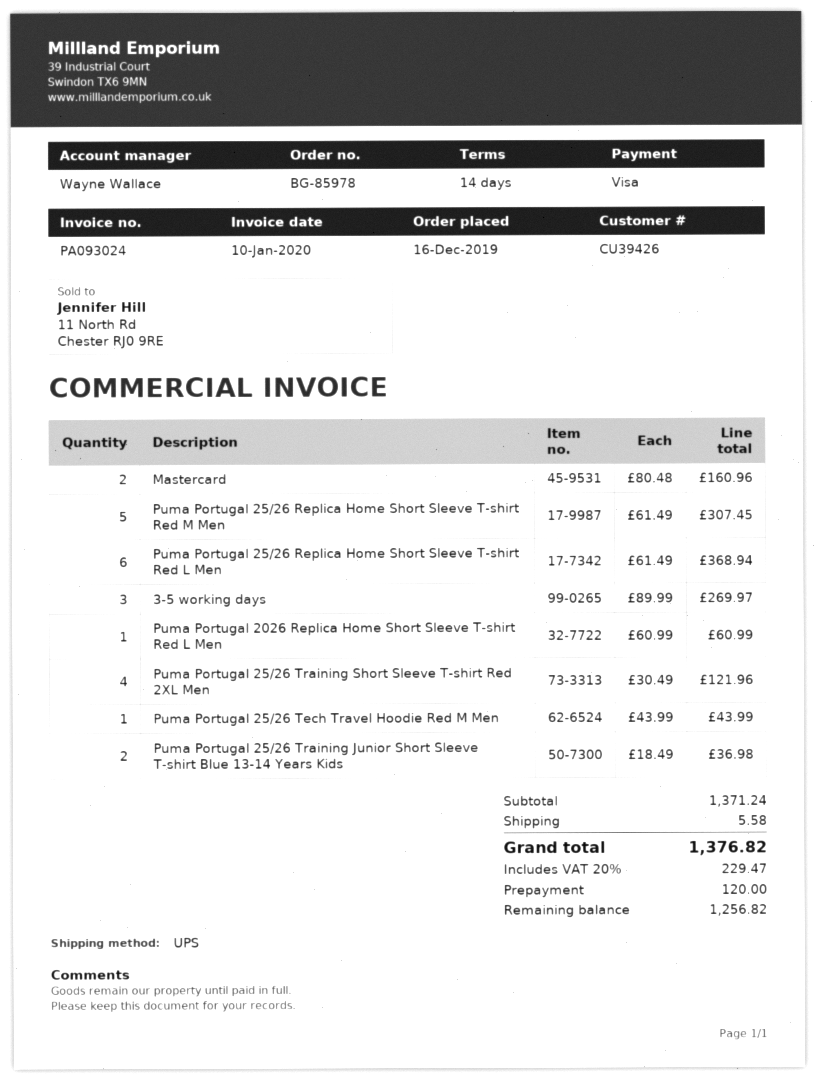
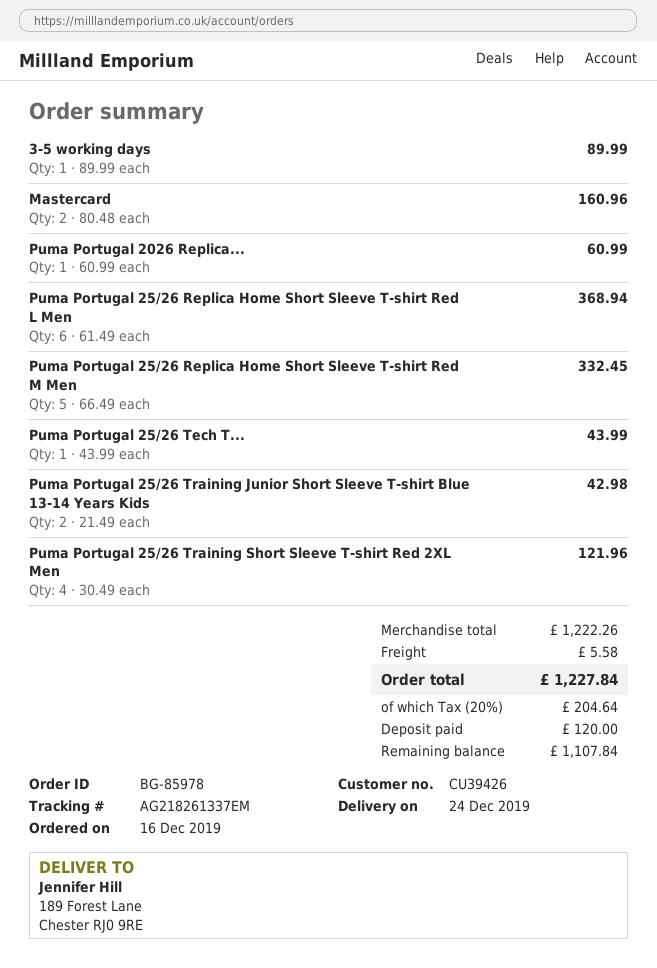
Puma Portugal 25/26 Replica Home Short Sleeve T-shirt Red M Men: 5 x 61.49 = 307.45 -> 5 x 66.49 = 332.45
3-5 working days: 3 x 89.99 = 269.97 -> 1 x 89.99 = 89.99
Puma Portugal 25/26 Training Junior Short Sleeve T-shirt Blue 13-14 Years Kids: 2 x 18.49 = 36.98 -> 2 x 21.49 = 42.98
subtotal: 1371.24 -> 1222.26
tax: 20% = 229.47 -> 20% = 204.64
total: 1376.82 -> 1227.84
balance: 1256.82 -> 1107.84

